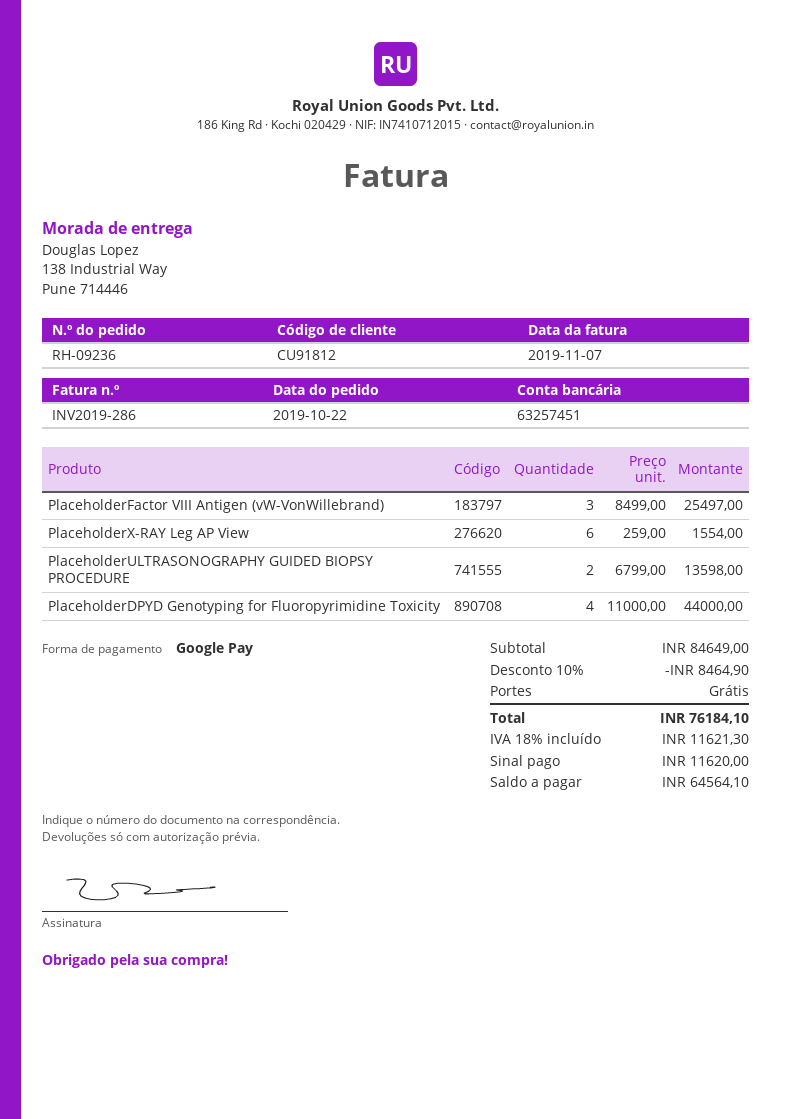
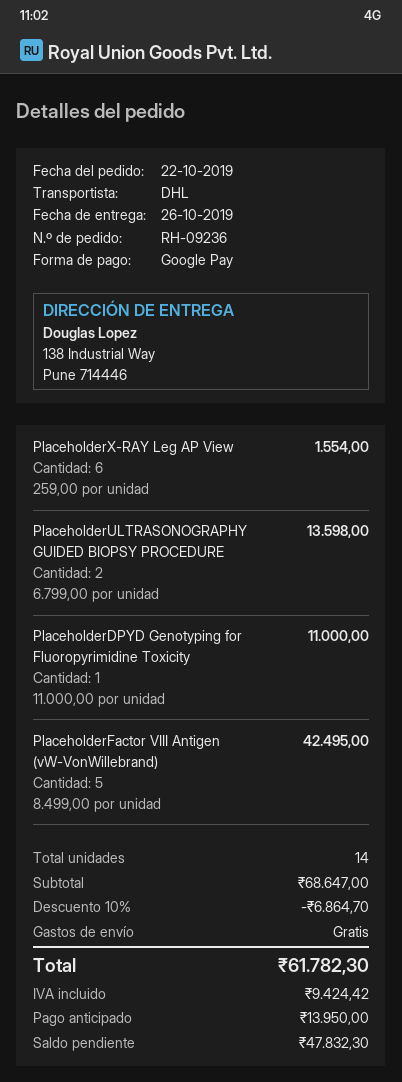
PlaceholderFactor VIII Antigen (vW-VonWillebrand): 3 x 8499.00 = 25497.00 -> 5 x 8499.00 = 42495.00
PlaceholderDPYD Genotyping for Fluoropyrimidine Toxicity: 4 x 11000.00 = 44000.00 -> 1 x 11000.00 = 11000.00
subtotal: 84649.00 -> 68647.00
discount: 10% = 8464.90 -> 10% = 6864.70
tax: 11621.30 -> 9424.42
total: 76184.10 -> 61782.30
deposit: 11620.00 -> 13950.00
balance: 64564.10 -> 47832.30

